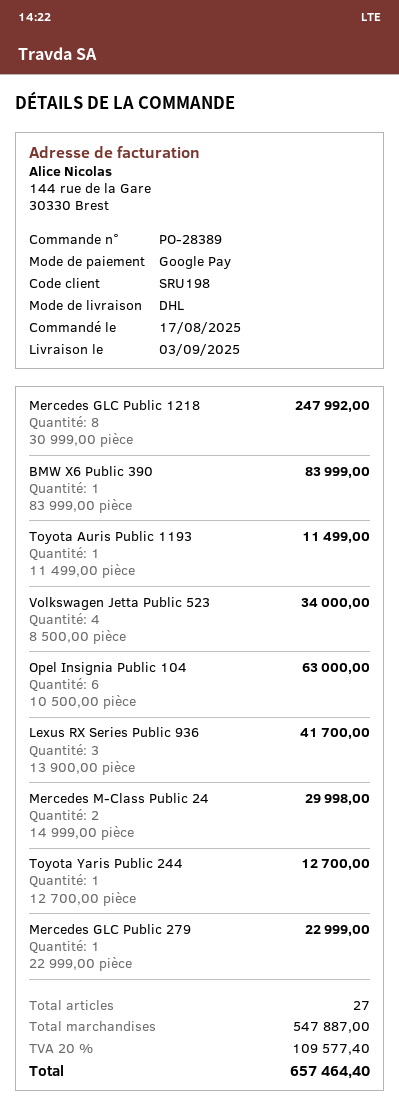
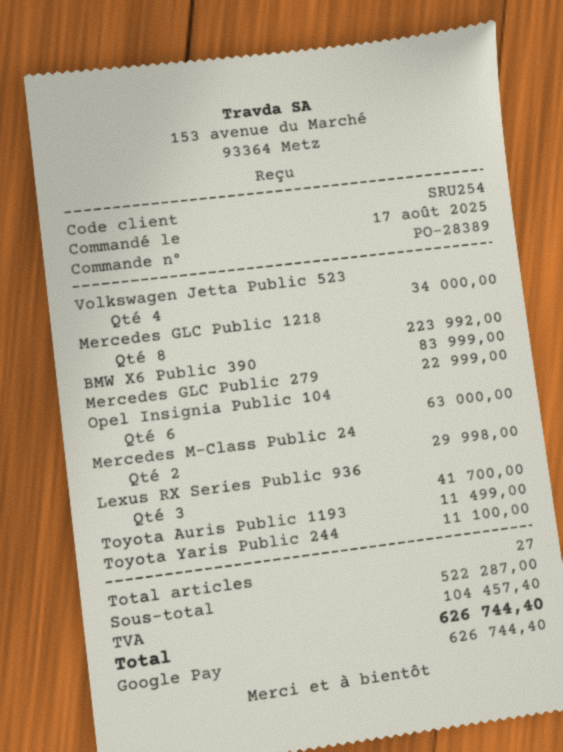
customer number: SRU198 -> SRU254
Mercedes GLC Public 1218: 8 for 247992.00 -> 8 for 223992.00
Toyota Yaris Public 244: 1 for 12700.00 -> 1 for 11100.00
subtotal: 547887.00 -> 522287.00
tax: 109577.40 -> 104457.40
total: 657464.40 -> 626744.40

